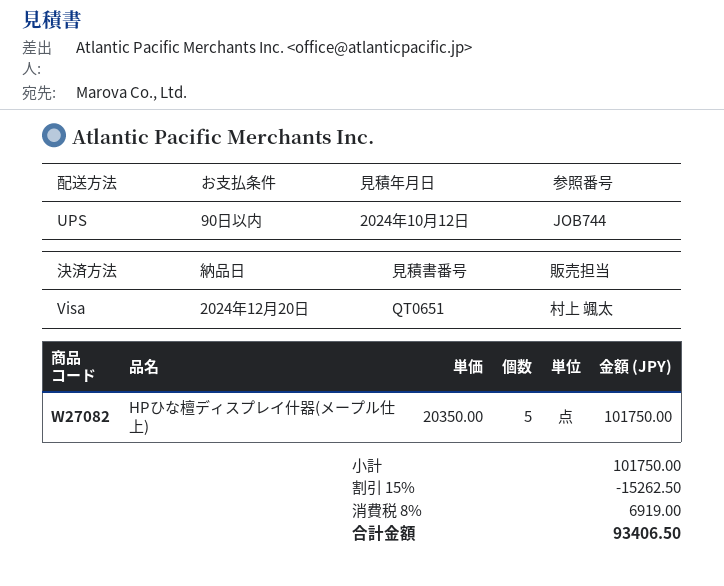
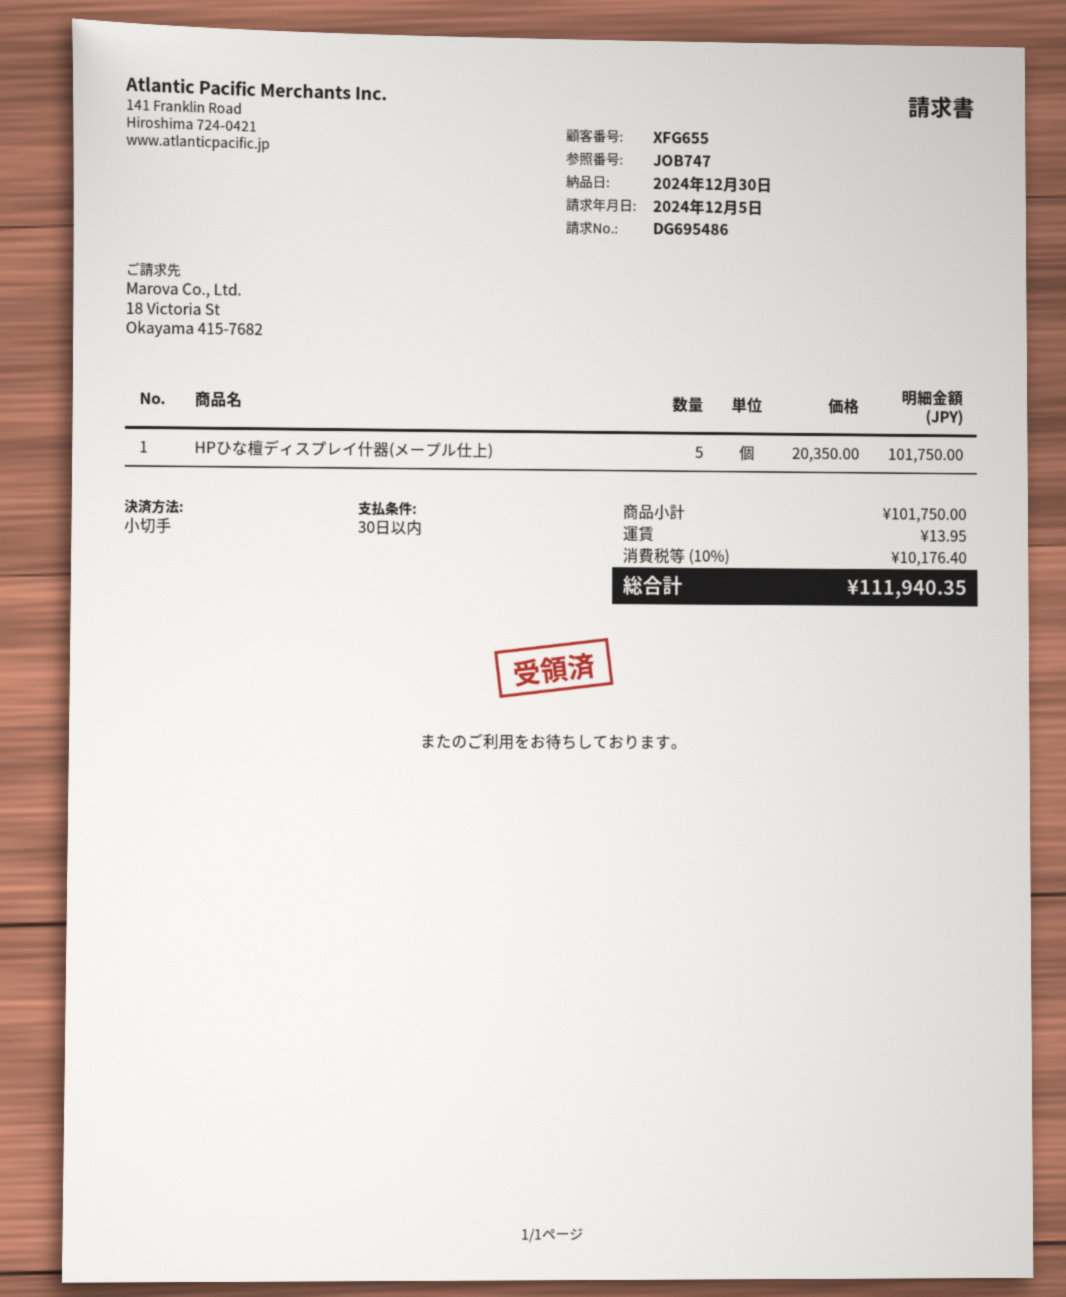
delivery date: 2024-12-20 -> 2024-12-30
payment terms: 90 days -> 30 days
reference: JOB744 -> JOB747
payment method: Visa -> cheque
discount: 15% = 15262.50 -> none
shipping: none -> 13.95
tax: 8% = 6919.00 -> 10% = 10176.40
total: 93406.50 -> 111940.35

